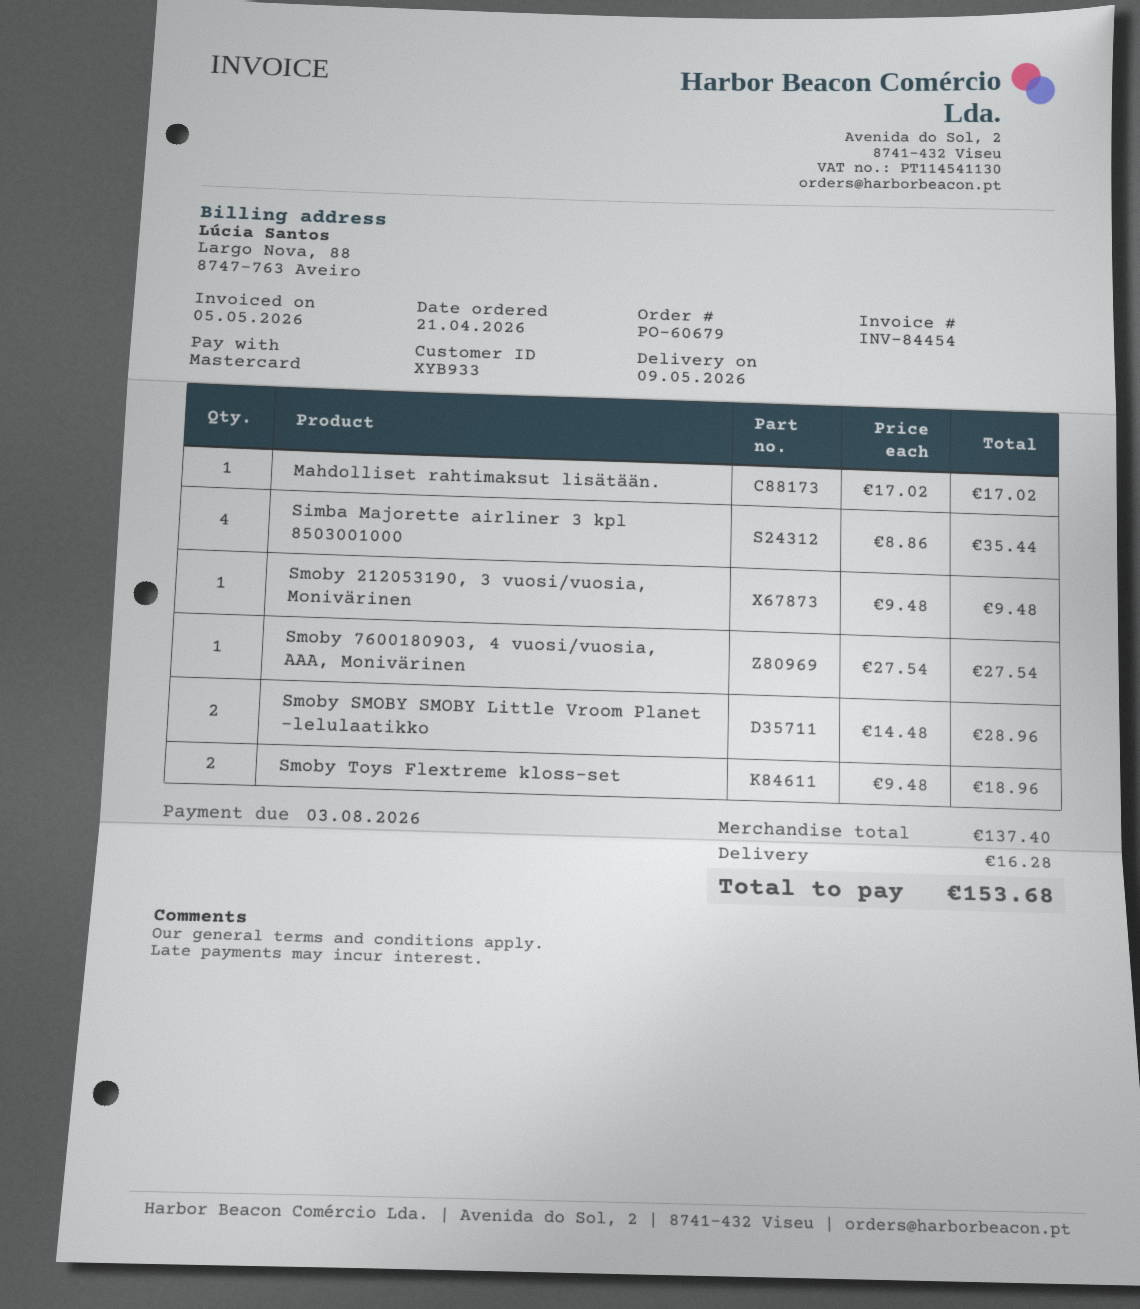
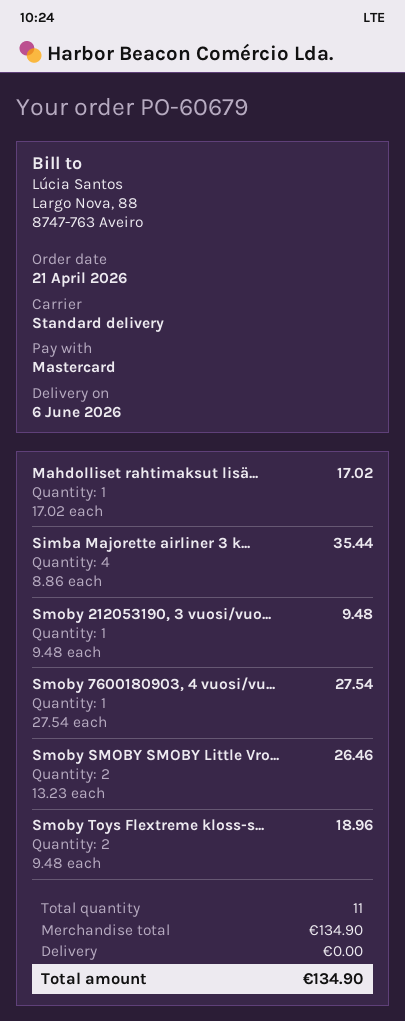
delivery date: 2026-05-09 -> 2026-06-06
Smoby SMOBY SMOBY Little Vroom Planet -lelulaatikko: 2 x 14.48 = 28.96 -> 2 x 13.23 = 26.46
subtotal: 137.40 -> 134.90
shipping: 16.28 -> 0.00
total: 153.68 -> 134.90

